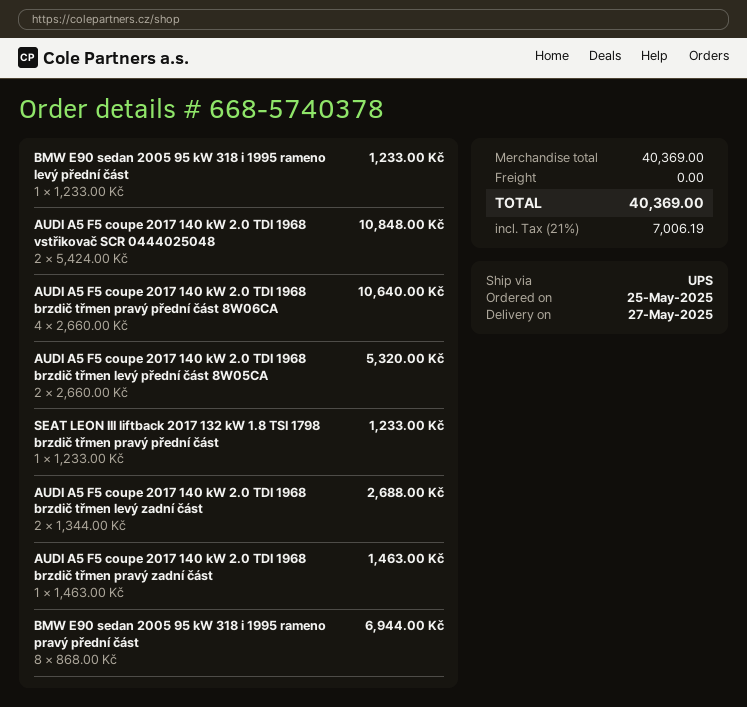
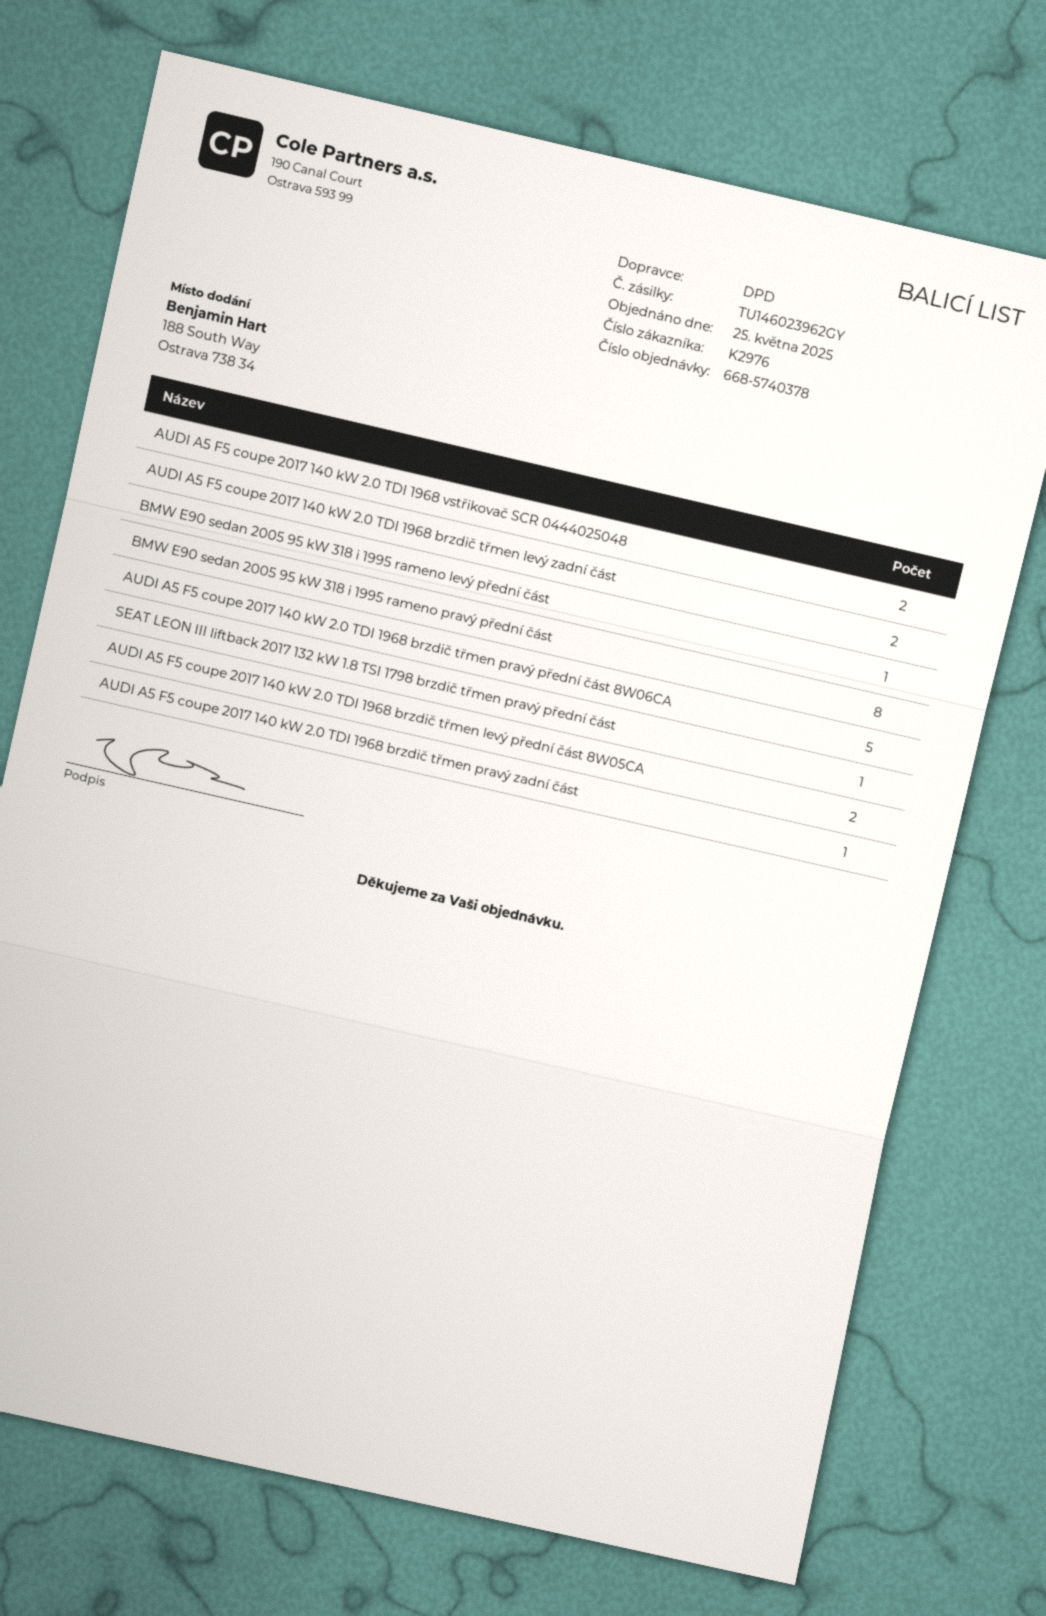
shipping method: UPS -> DPD
AUDI A5 F5 coupe 2017 140 kW 2.0 TDI 1968 brzdič třmen pravý přední část 8W06CA: 4 -> 5

